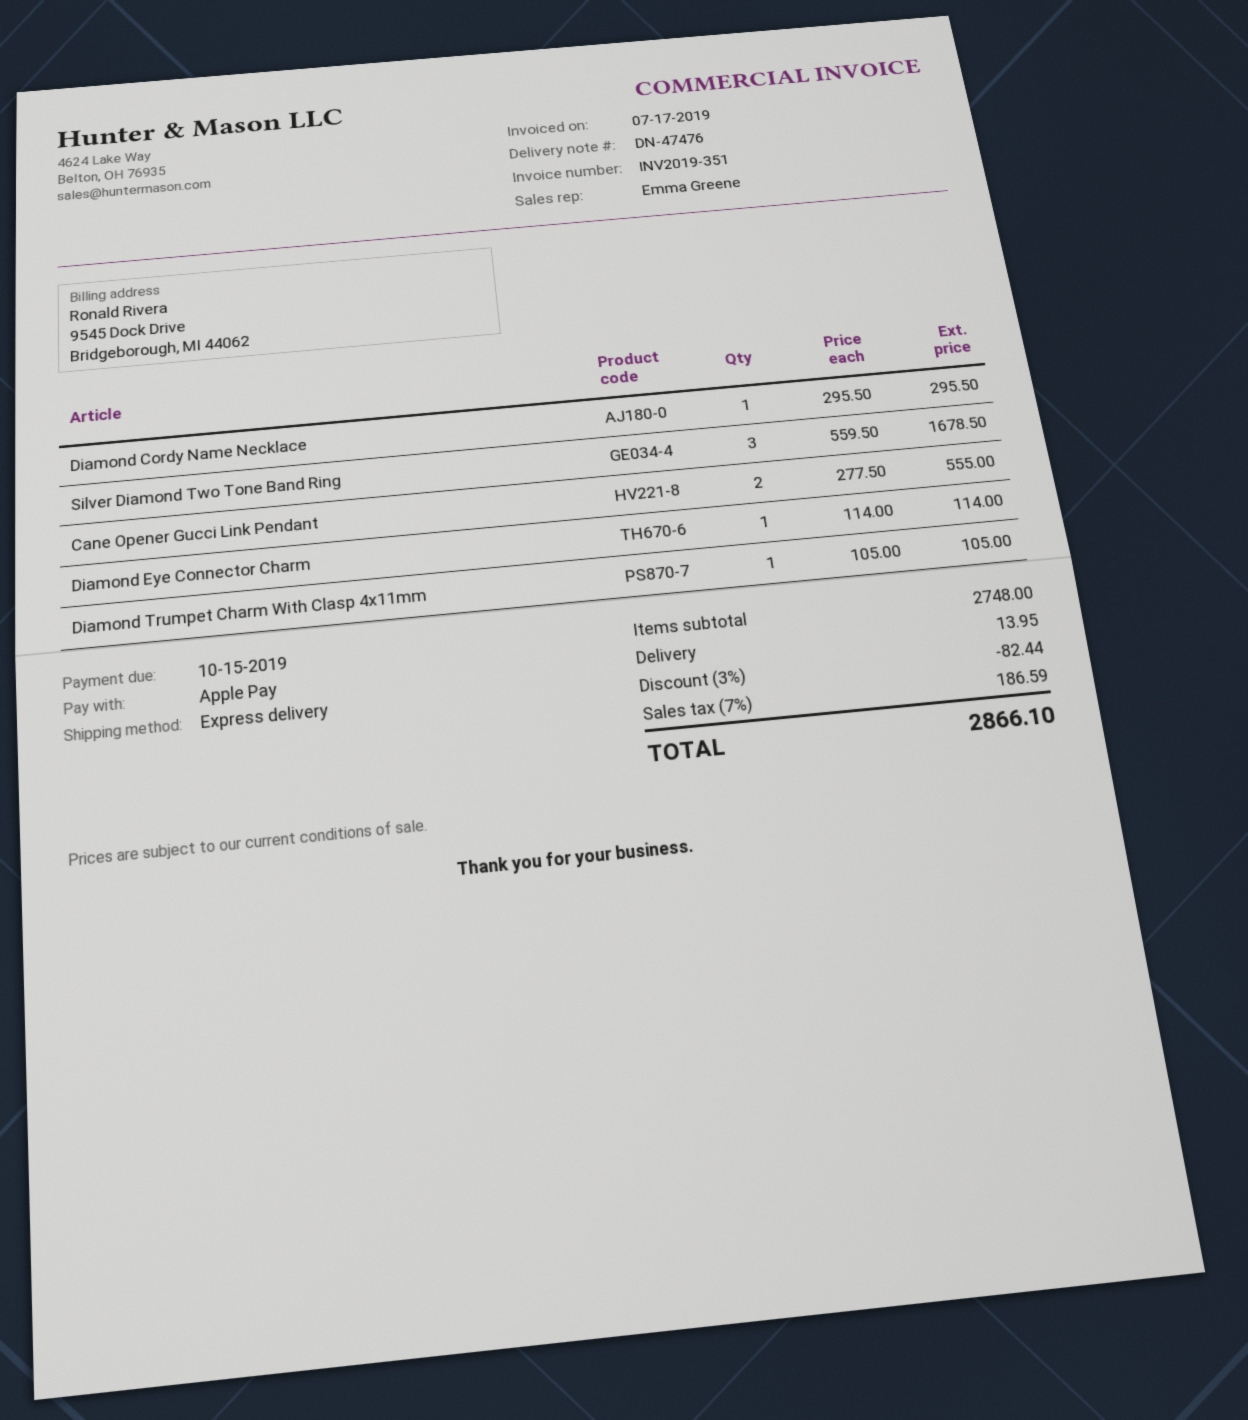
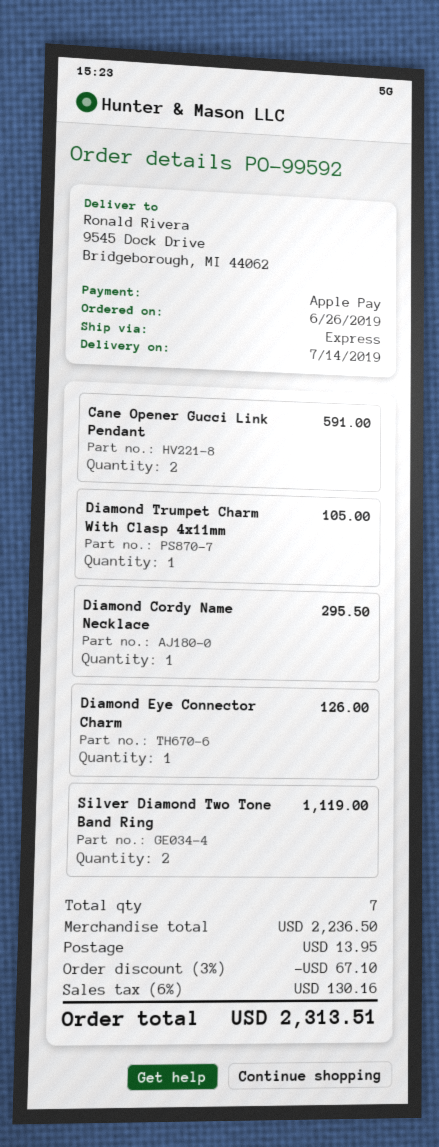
Silver Diamond Two Tone Band Ring: 3 for 1678.50 -> 2 for 1119.00
Cane Opener Gucci Link Pendant: 2 for 555.00 -> 2 for 591.00
Diamond Eye Connector Charm: 1 for 114.00 -> 1 for 126.00
subtotal: 2748.00 -> 2236.50
discount: 3% = 82.44 -> 3% = 67.10
tax: 7% = 186.59 -> 6% = 130.16
total: 2866.10 -> 2313.51

